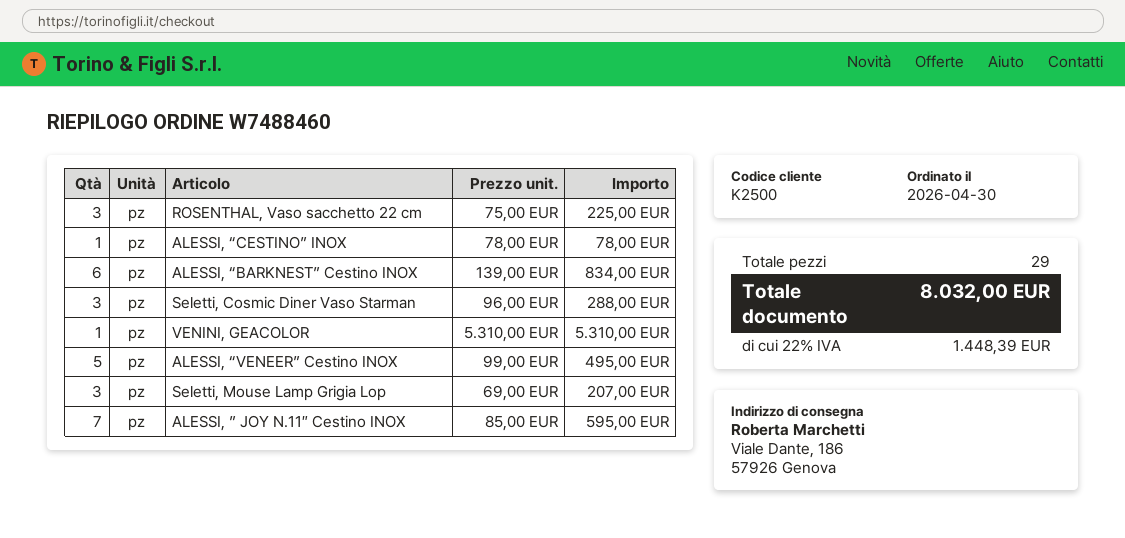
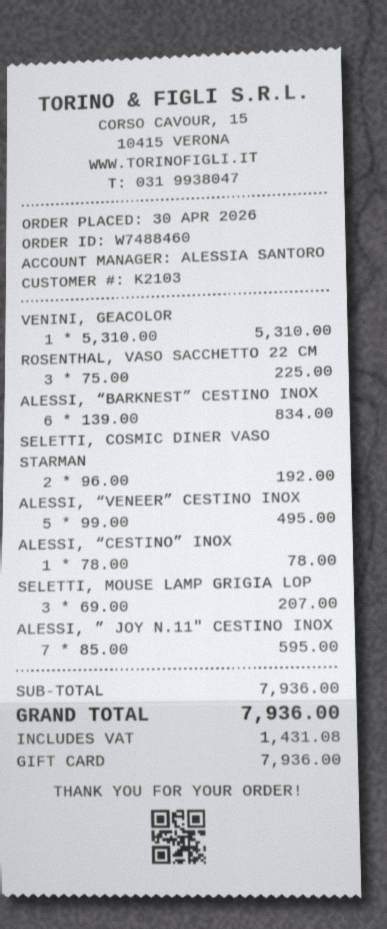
customer number: K2500 -> K2103
Seletti, Cosmic Diner Vaso Starman: 3 x 96.00 = 288.00 -> 2 x 96.00 = 192.00
tax: 1448.39 -> 1431.08
total: 8032.00 -> 7936.00

